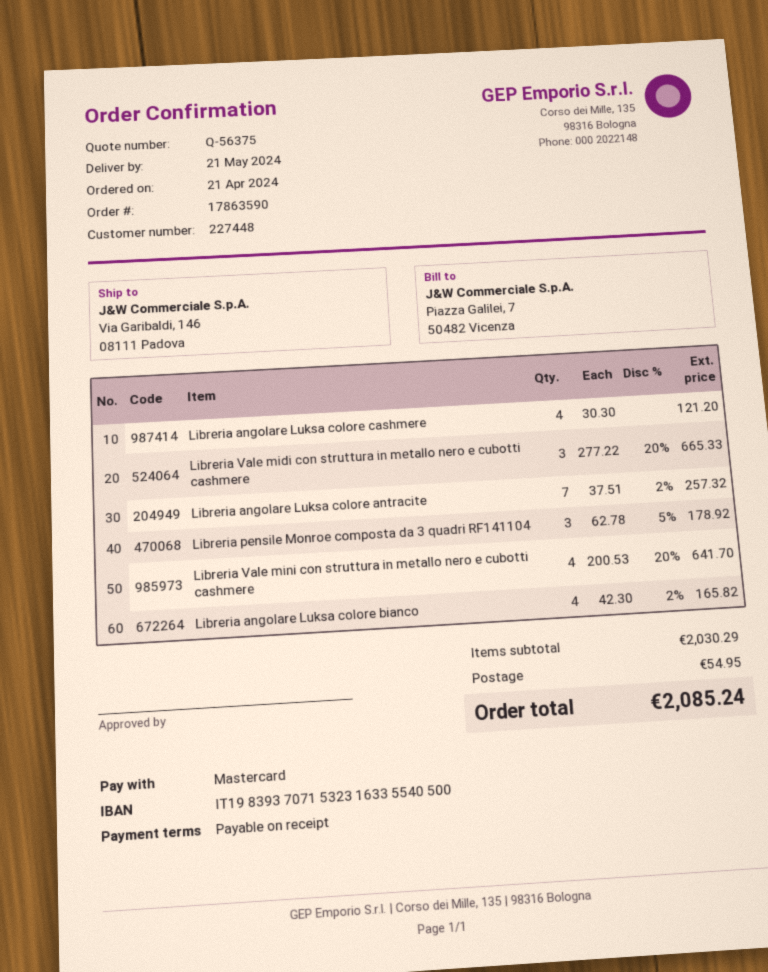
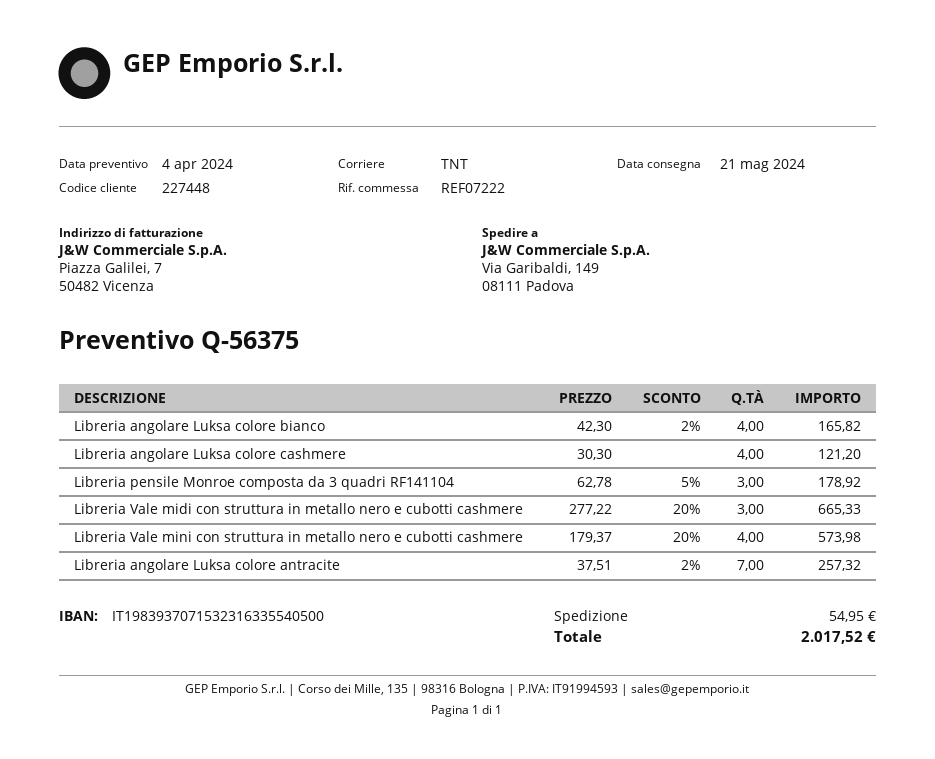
ship to: Via Garibaldi, 146, 08111 Padova -> Via Garibaldi, 149, 08111 Padova
Libreria Vale mini con struttura in metallo nero e cubotti cashmere: 4 x 200.53 - 20% = 641.70 -> 4 x 179.37 - 20% = 573.98
total: 2085.24 -> 2017.52

